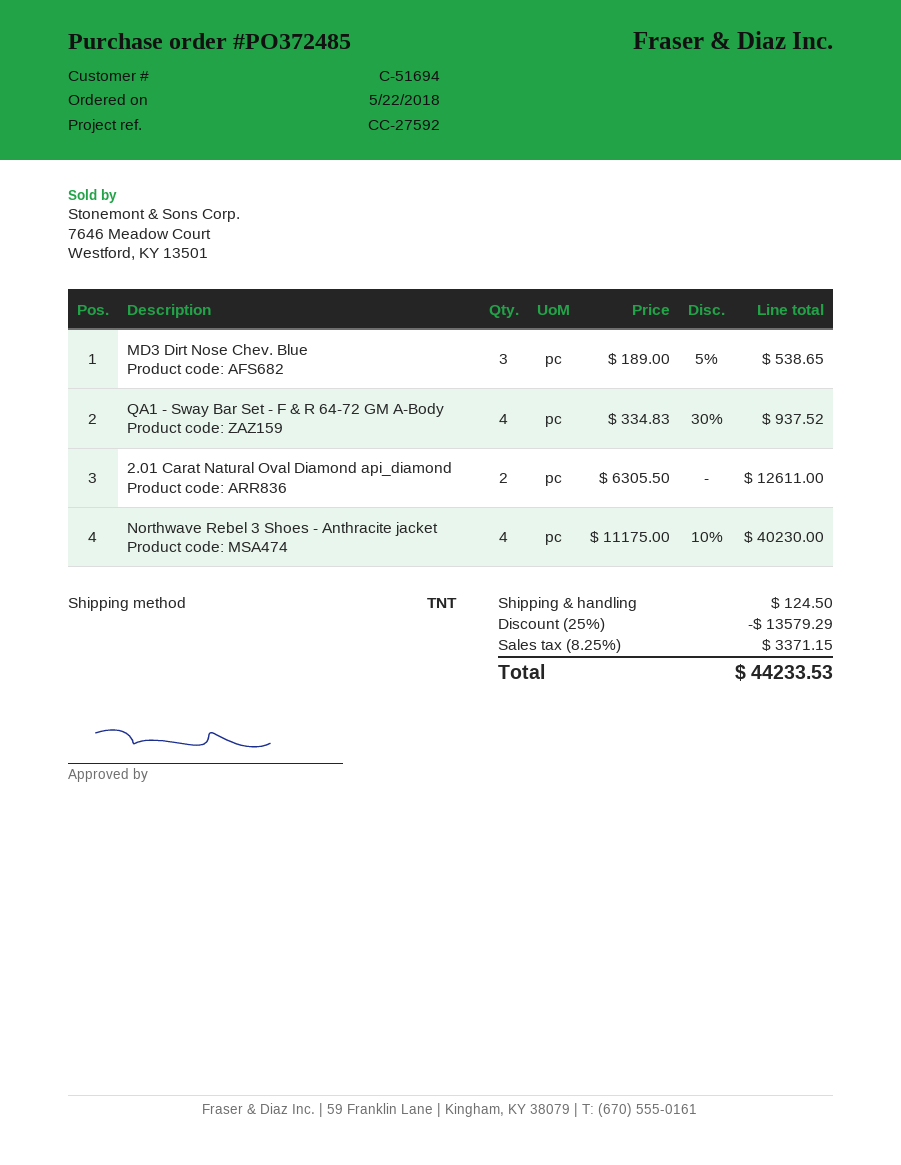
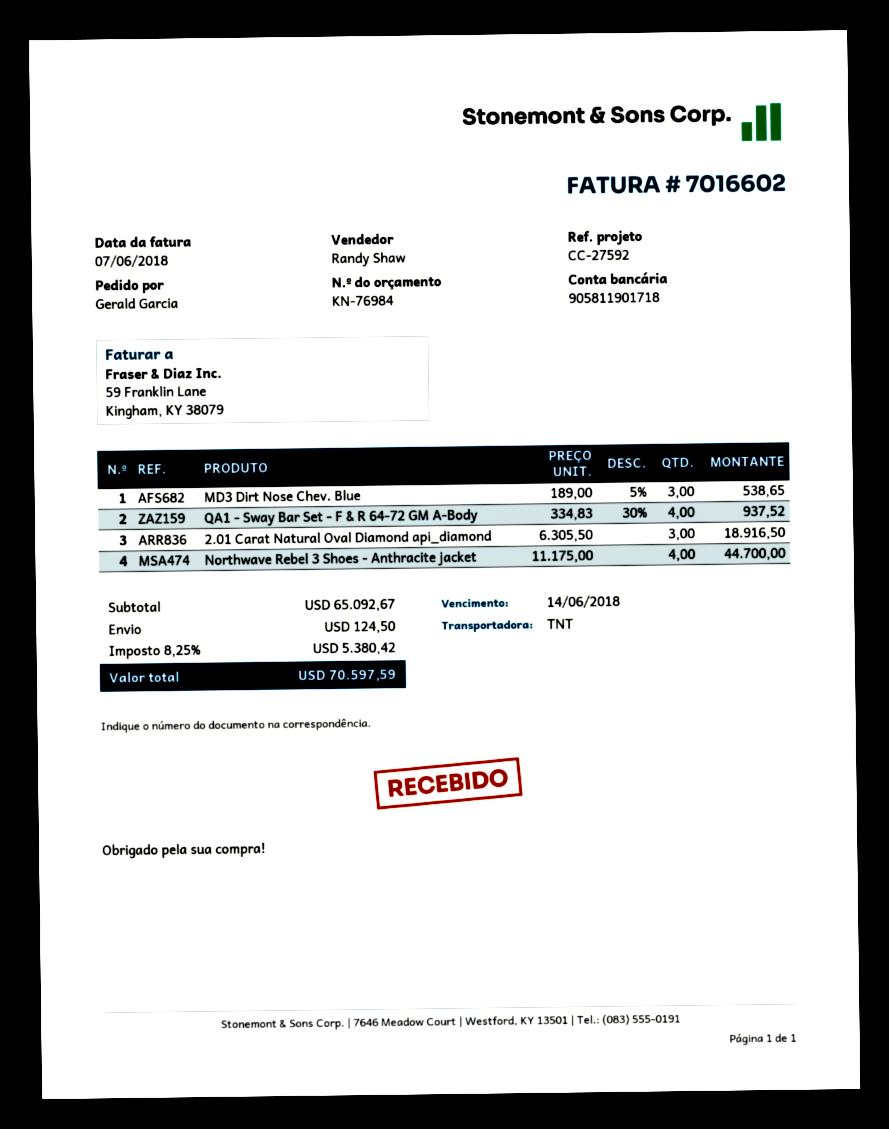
2.01 Carat Natural Oval Diamond api_diamond: 2 x 6305.50 = 12611.00 -> 3 x 6305.50 = 18916.50
Northwave Rebel 3 Shoes - Anthracite jacket: 4 x 11175.00 - 10% = 40230.00 -> 4 x 11175.00 = 44700.00
discount: 25% = 13579.29 -> none
tax: 8.25% = 3371.15 -> 8.25% = 5380.42
total: 44233.53 -> 70597.59

